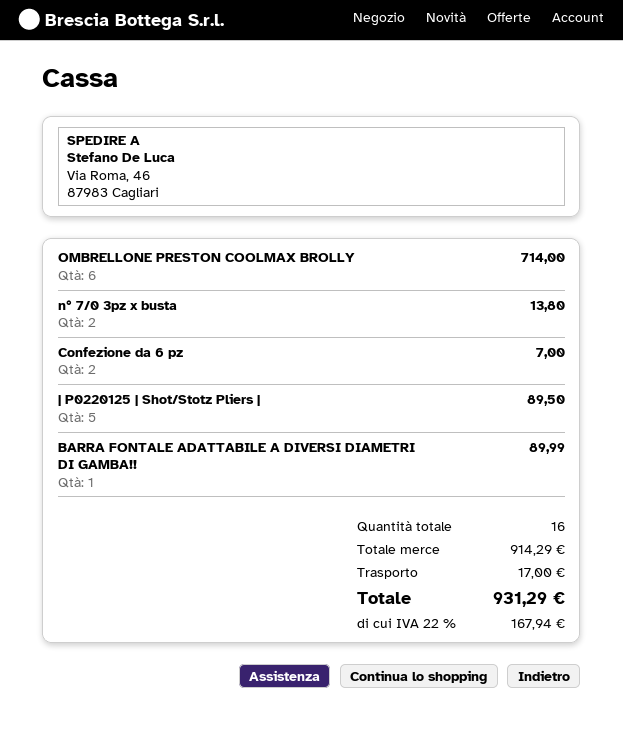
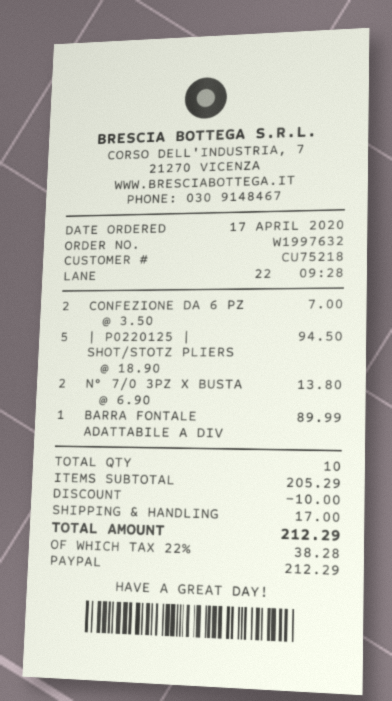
OMBRELLONE PRESTON COOLMAX BROLLY: 6 for 714.00 -> none
| P0220125 | Shot/Stotz Pliers |: 5 for 89.50 -> 5 for 94.50
total quantity: 16 -> 10
subtotal: 914.29 -> 205.29
discount: none -> 10.00
tax: 22% = 167.94 -> 22% = 38.28
total: 931.29 -> 212.29

